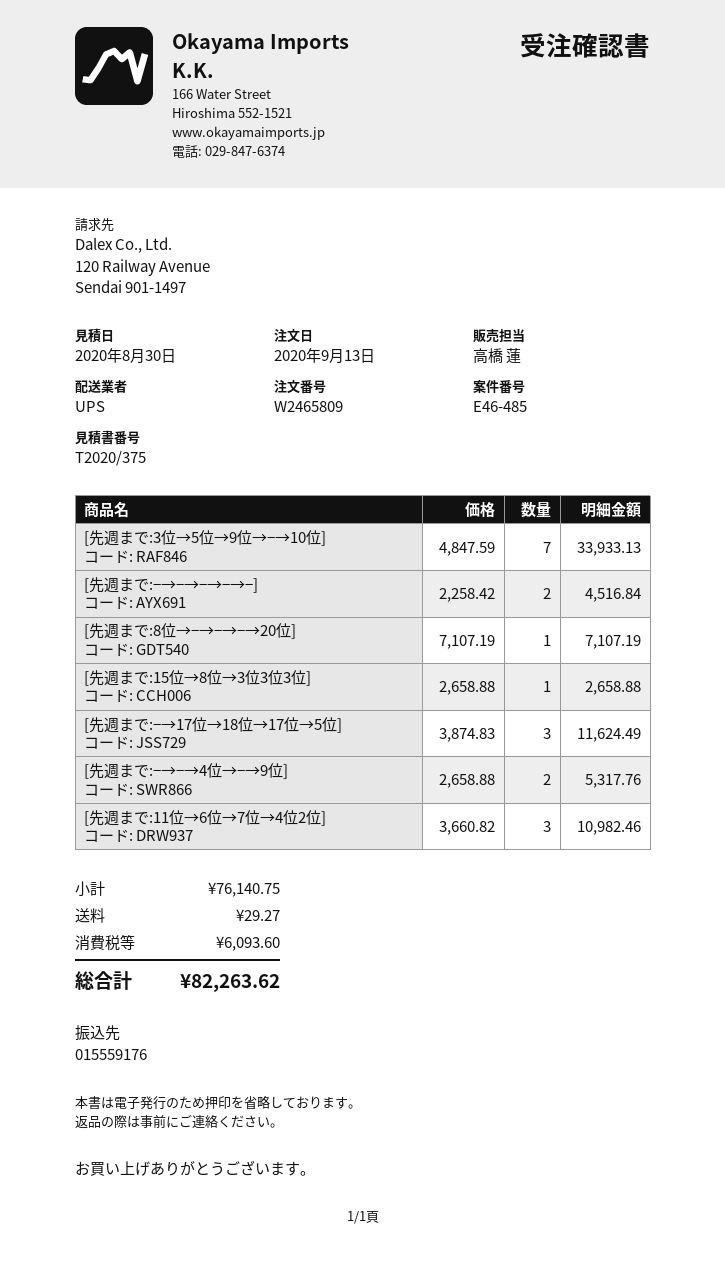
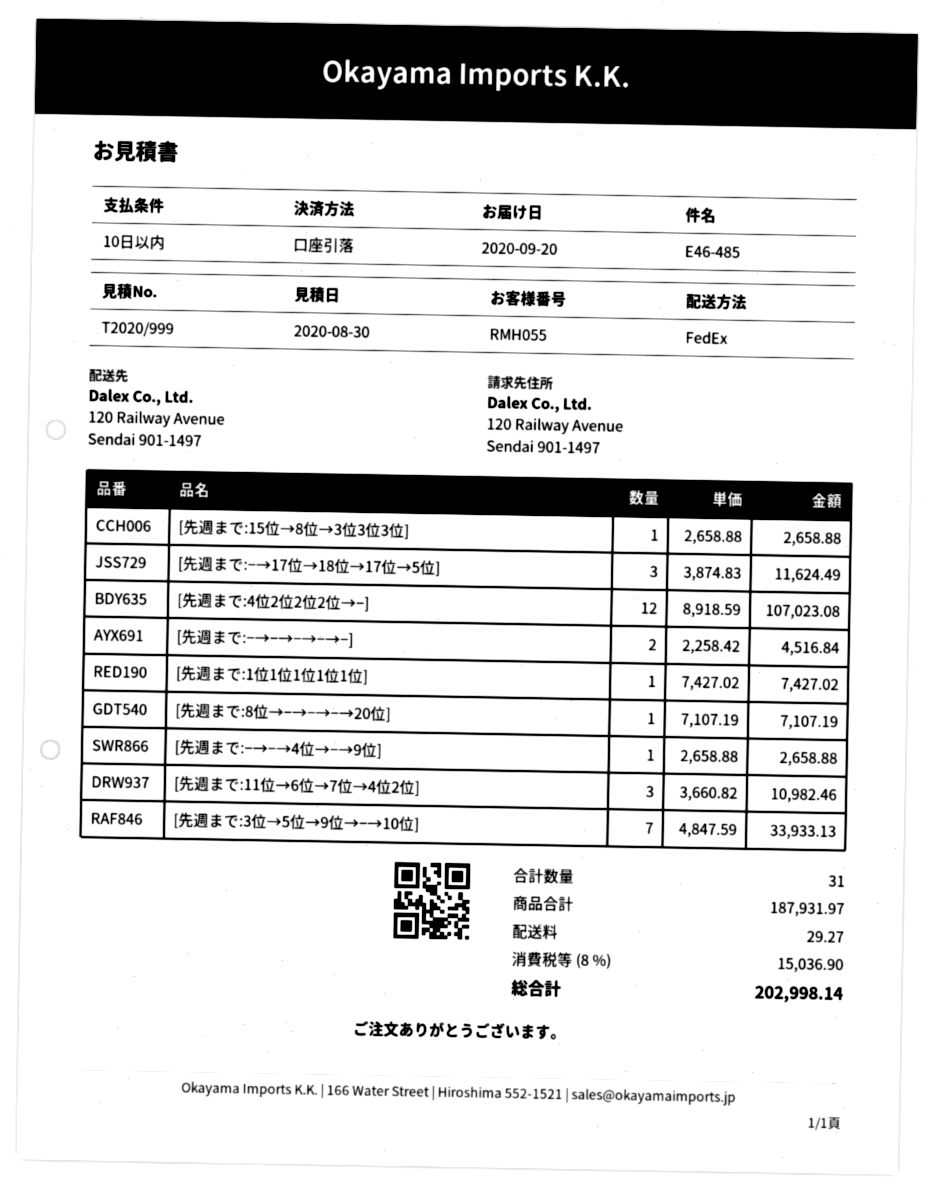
quote number: T2020/375 -> T2020/999
shipping method: UPS -> FedEx
[先週まで:−→−→4位→−→9位]: 2 x 2658.88 = 5317.76 -> 1 x 2658.88 = 2658.88
[先週まで:4位2位2位2位→−]: none -> 12 x 8918.59 = 107023.08
[先週まで:1位1位1位1位1位]: none -> 1 x 7427.02 = 7427.02
subtotal: 76140.75 -> 187931.97
tax: 6093.60 -> 15036.90
total: 82263.62 -> 202998.14

